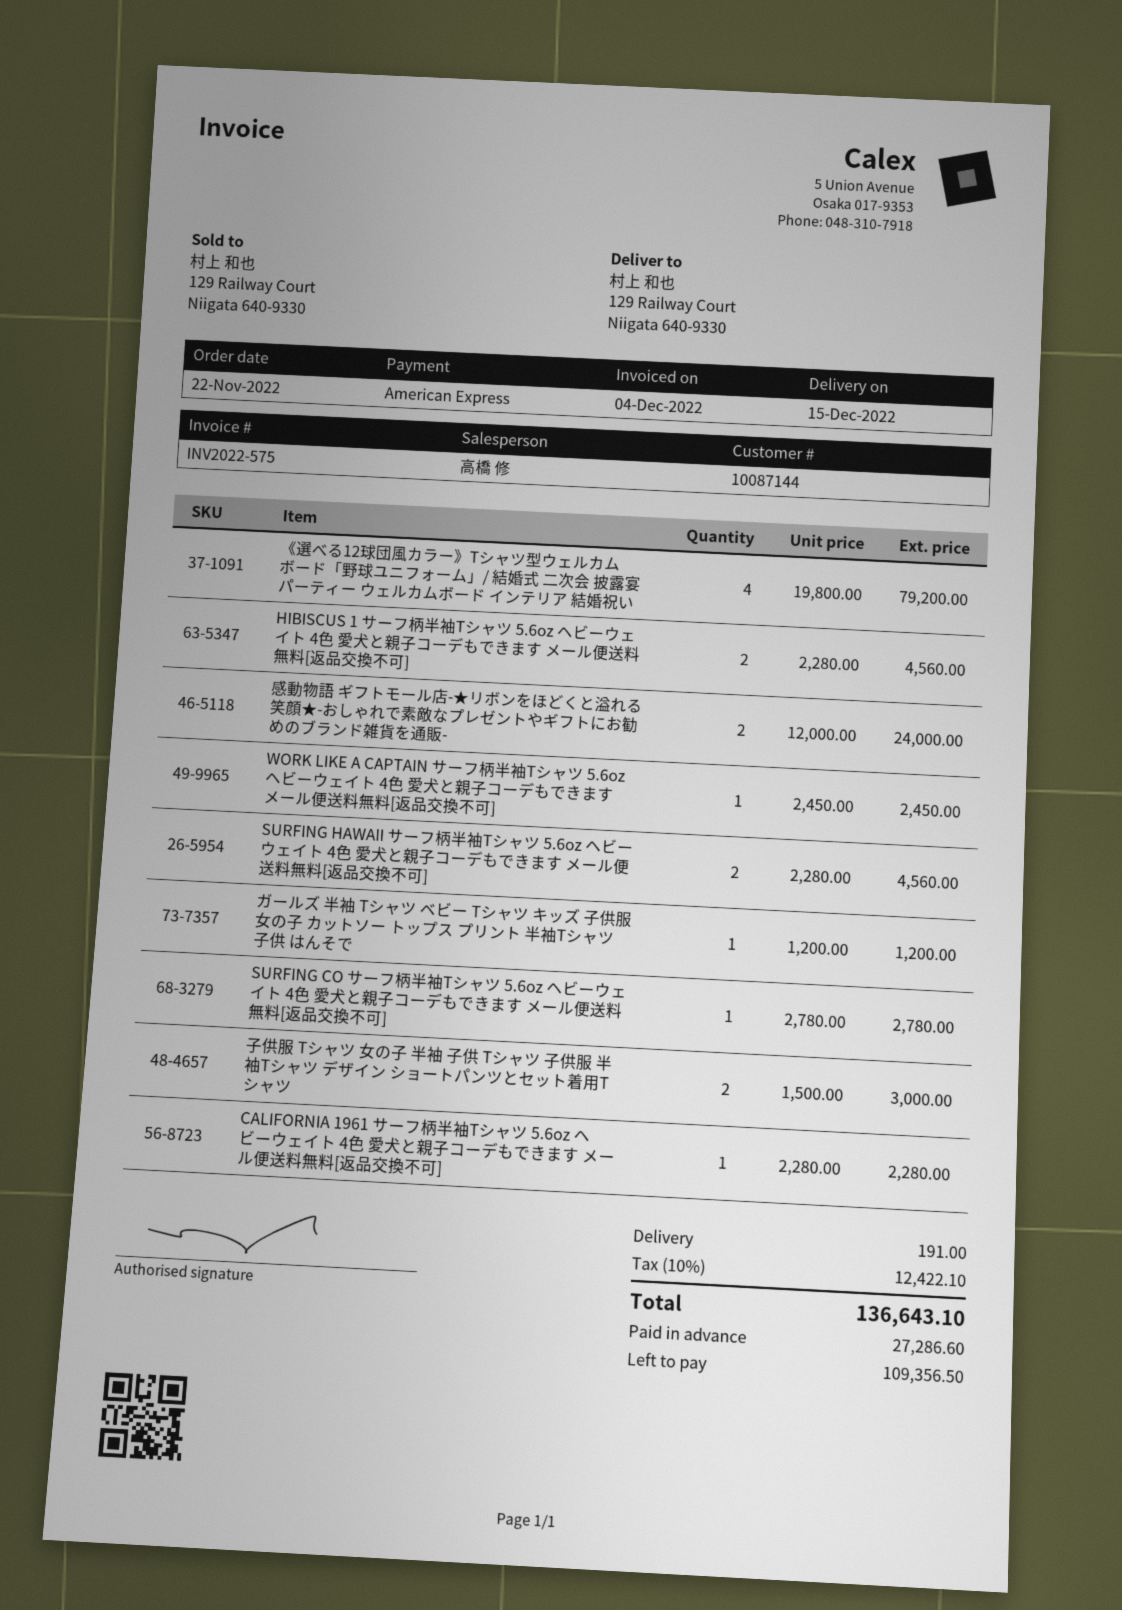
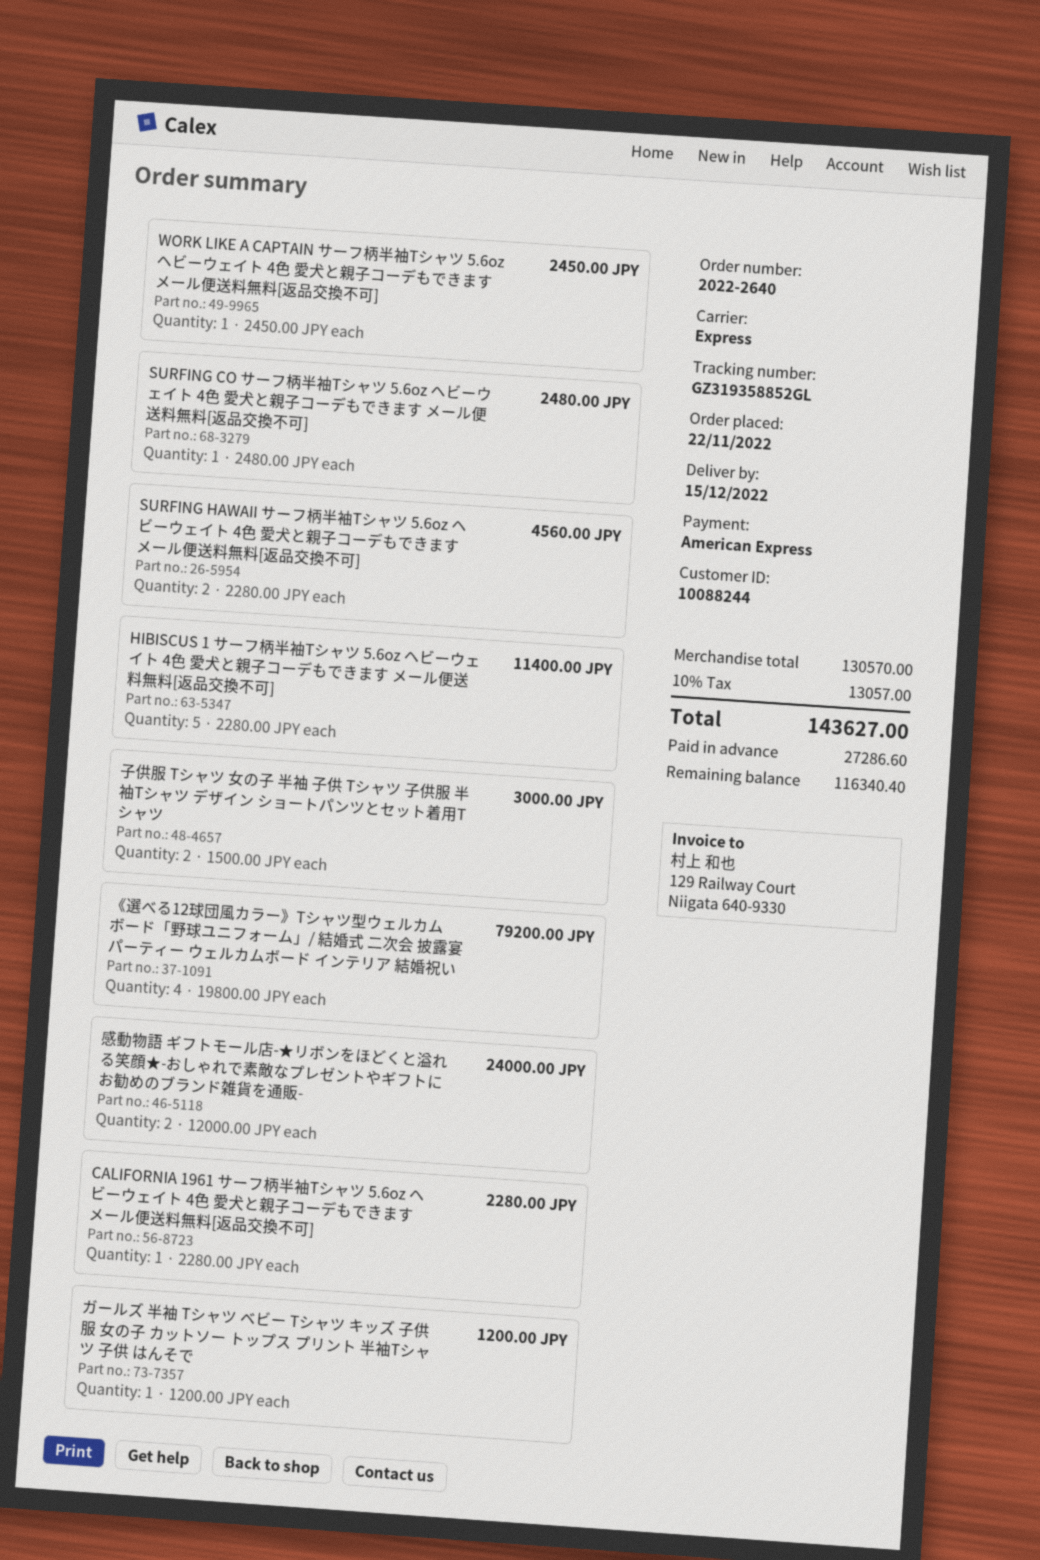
customer number: 10087144 -> 10088244
HIBISCUS 1 サーフ柄半袖Tシャツ 5.6oz ヘビーウェイト 4色 愛犬と親子コーデもできます メール便送料無料[返品交換不可]: 2 x 2280.00 = 4560.00 -> 5 x 2280.00 = 11400.00
SURFING CO サーフ柄半袖Tシャツ 5.6oz ヘビーウェイト 4色 愛犬と親子コーデもできます メール便送料無料[返品交換不可]: 1 x 2780.00 = 2780.00 -> 1 x 2480.00 = 2480.00
shipping: 191.00 -> none
tax: 10% = 12422.10 -> 10% = 13057.00
total: 136643.10 -> 143627.00
balance: 109356.50 -> 116340.40

